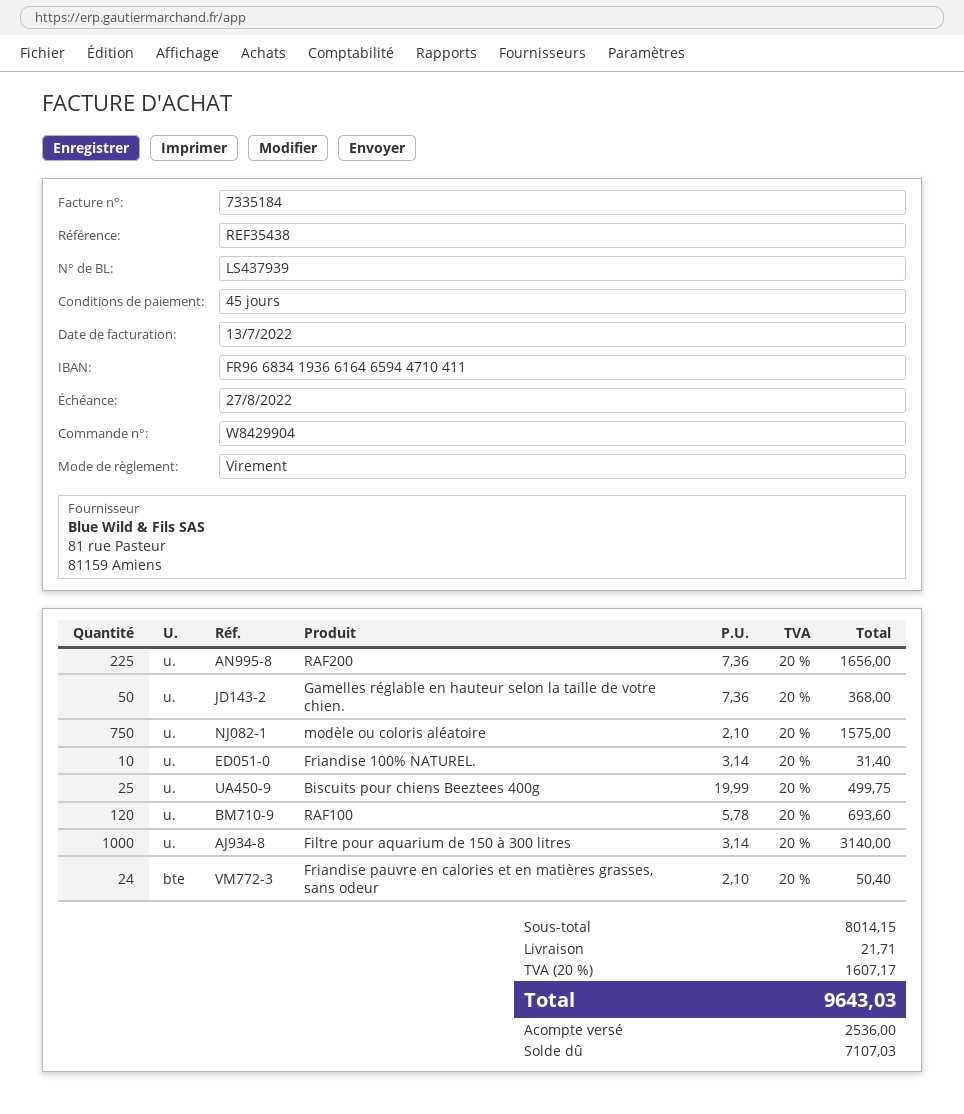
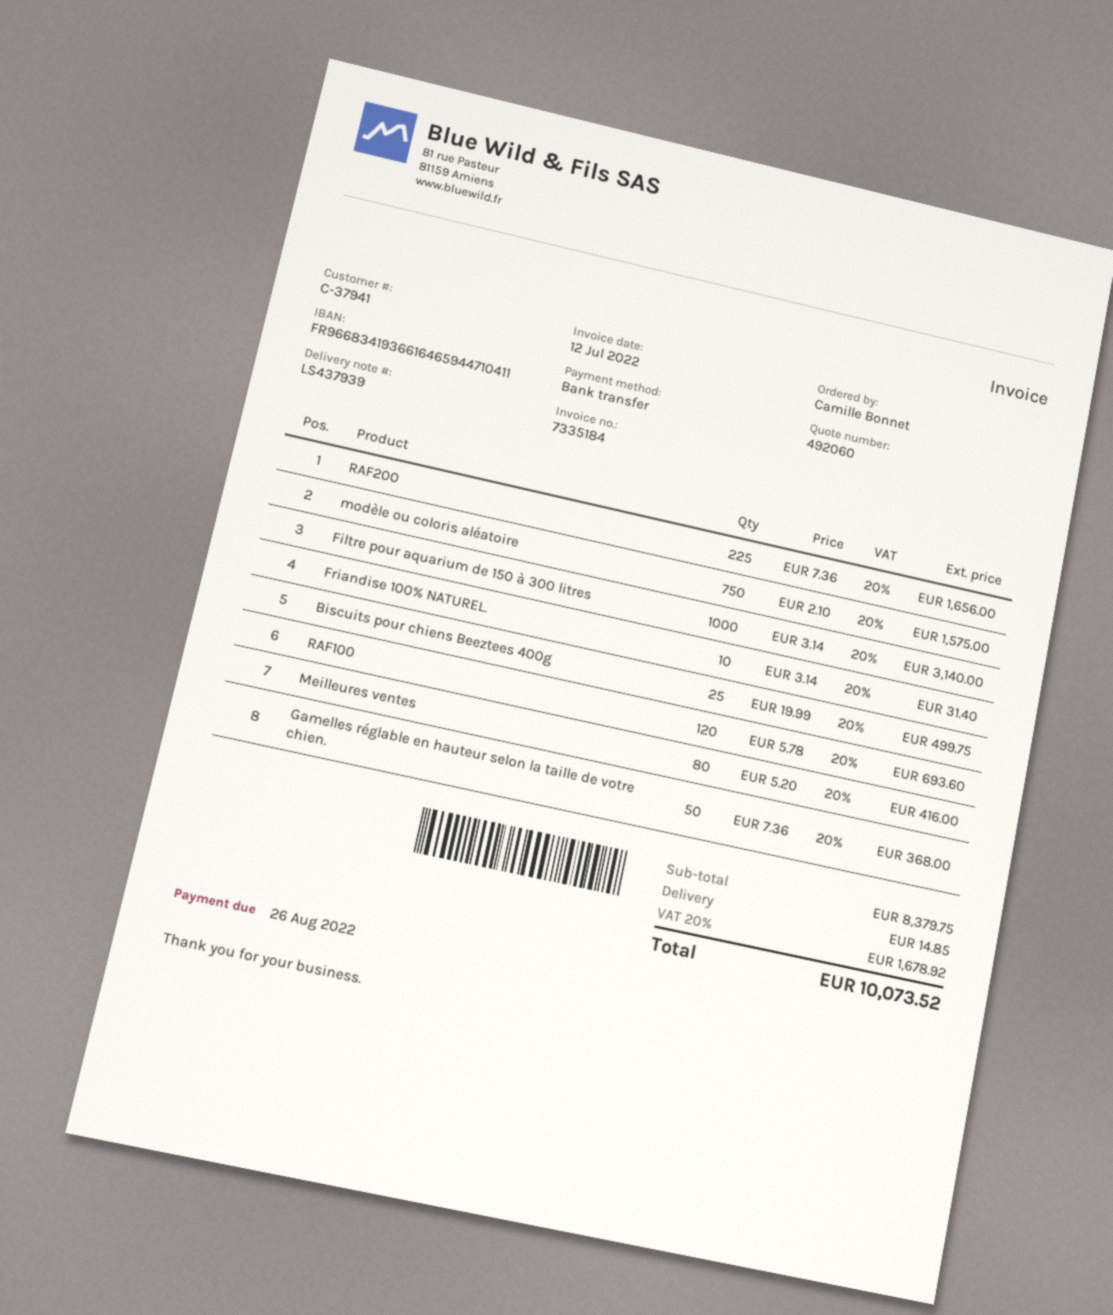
invoice date: 2022-07-13 -> 2022-07-12
due date: 2022-08-27 -> 2022-08-26
Friandise pauvre en calories et en matières grasses, sans odeur: 24 x 2.10 = 50.40 -> none
Meilleures ventes: none -> 80 x 5.20 = 416.00
subtotal: 8014.15 -> 8379.75
shipping: 21.71 -> 14.85
tax: 20% = 1607.17 -> 20% = 1678.92
total: 9643.03 -> 10073.52

